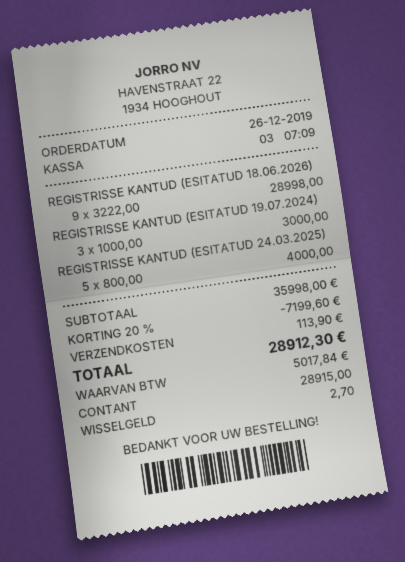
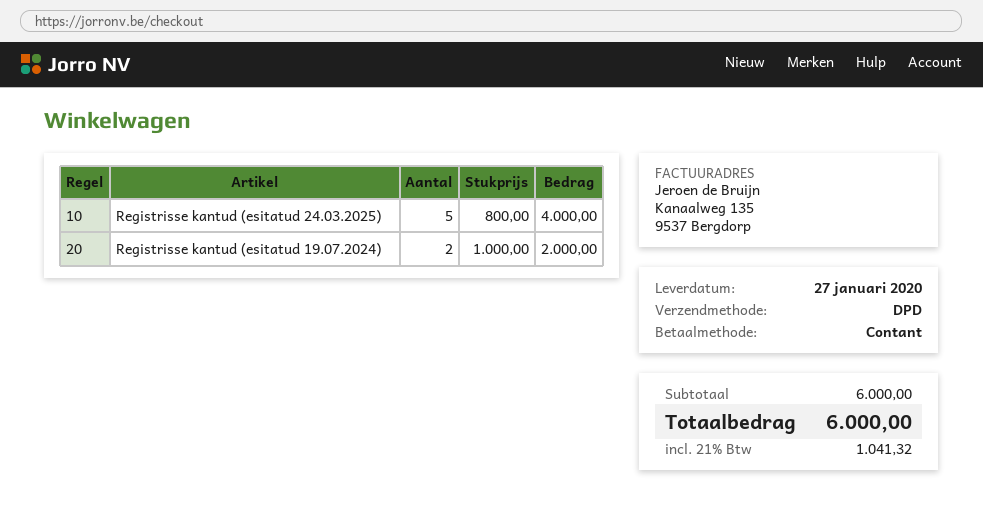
REGISTRISSE KANTUD (ESITATUD 18.06.2026): 9 x 3222.00 = 28998.00 -> none
REGISTRISSE KANTUD (ESITATUD 19.07.2024): 3 x 1000.00 = 3000.00 -> 2 x 1000.00 = 2000.00
subtotal: 35998.00 -> 6000.00
discount: 20% = 7199.60 -> none
shipping: 113.90 -> none
tax: 5017.84 -> 1041.32
total: 28912.30 -> 6000.00

